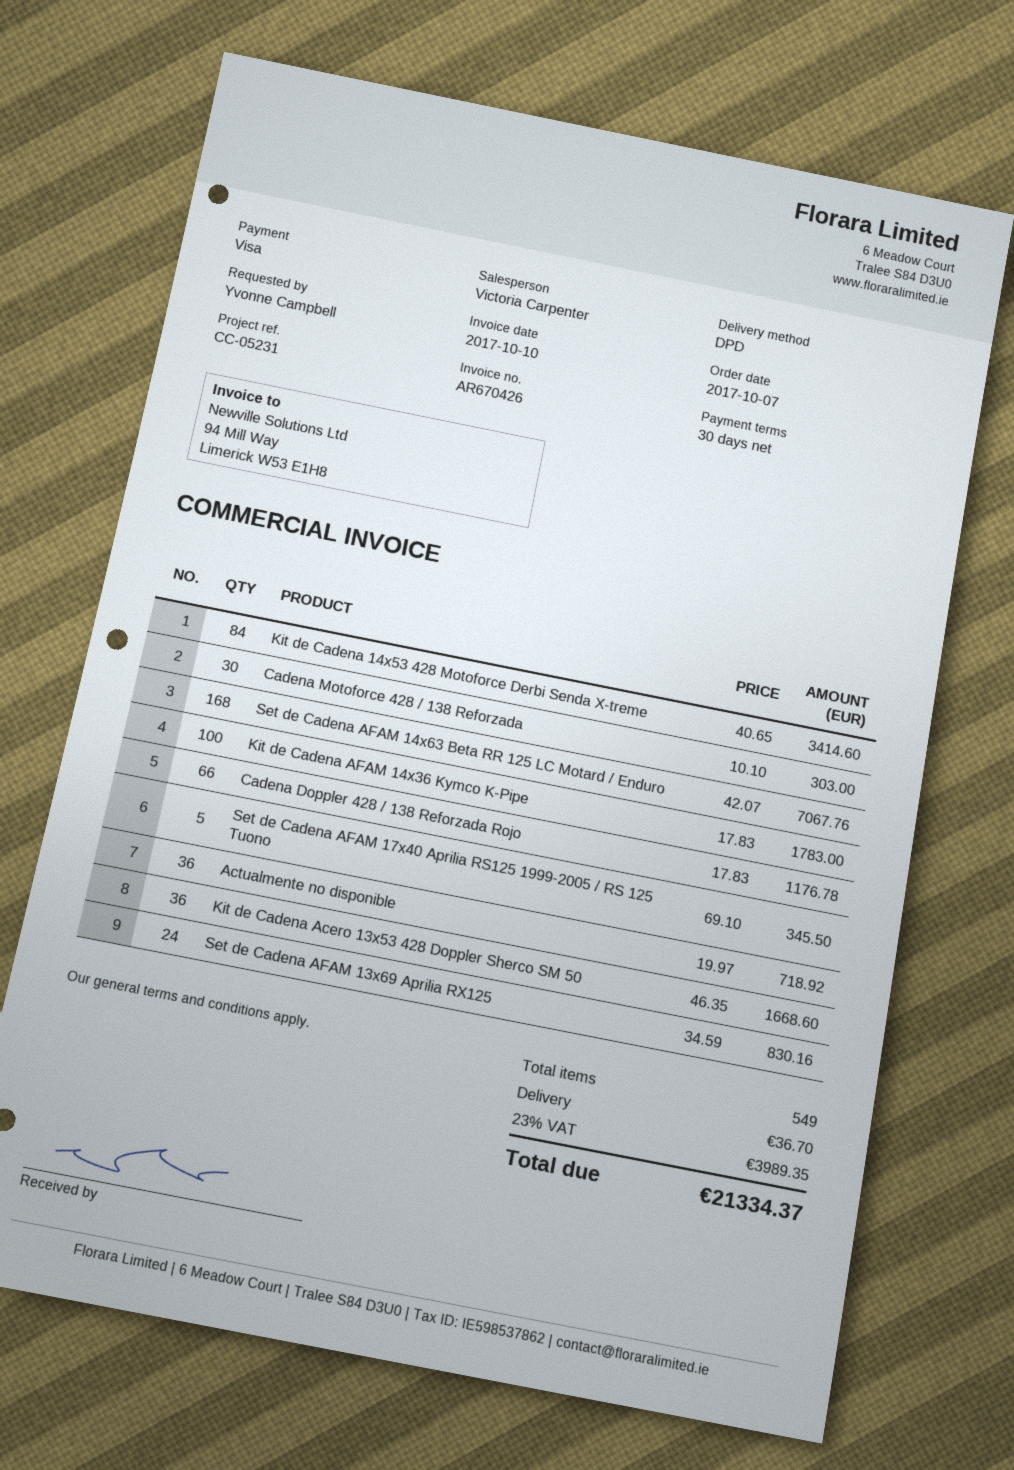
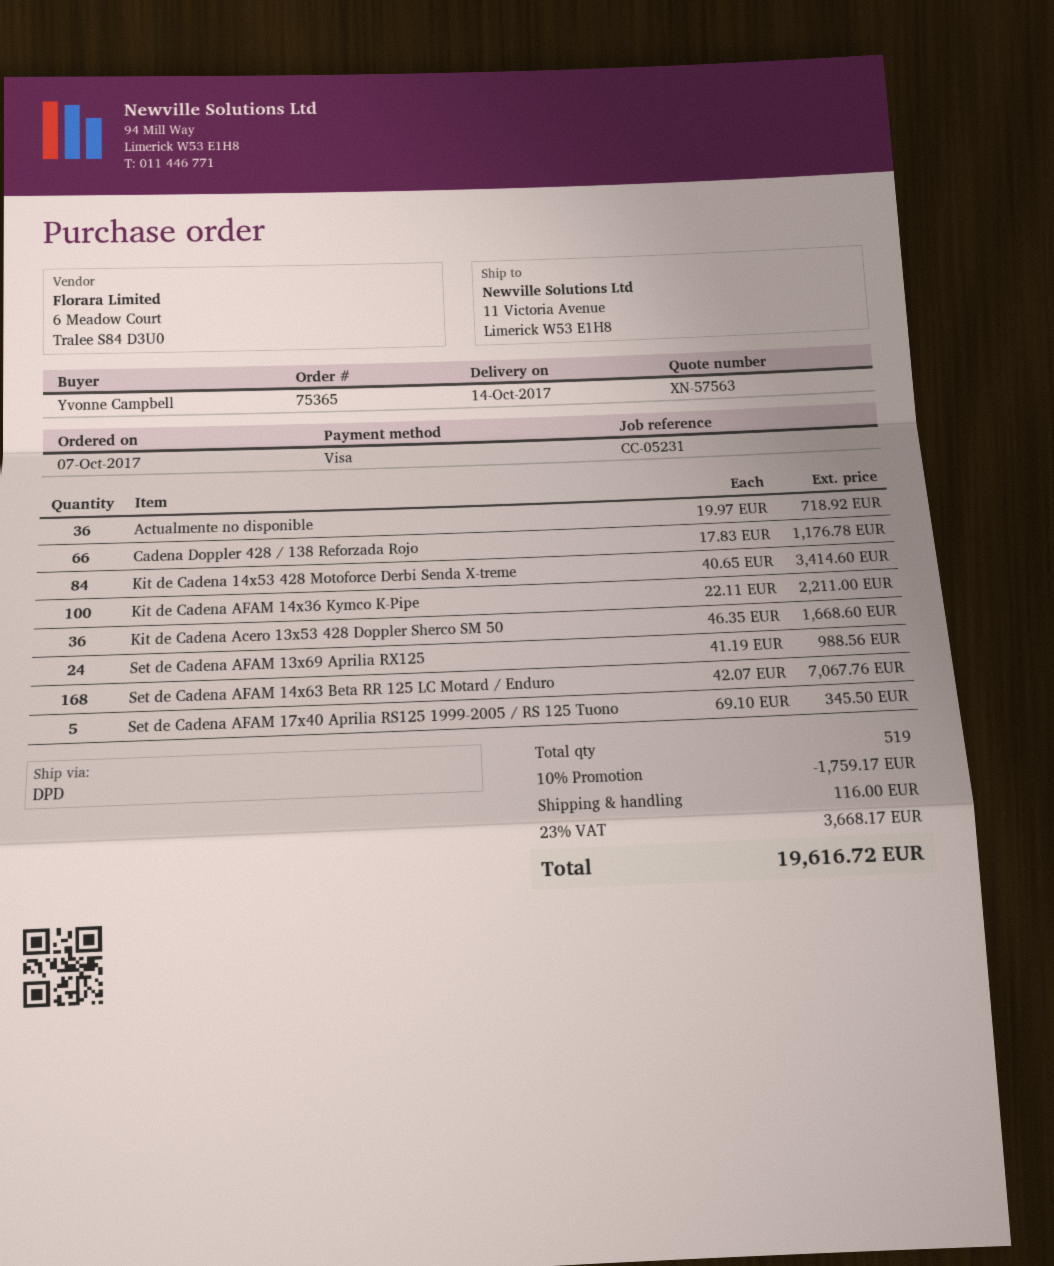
Cadena Motoforce 428 / 138 Reforzada: 30 x 10.10 = 303.00 -> none
Kit de Cadena AFAM 14x36 Kymco K-Pipe: 100 x 17.83 = 1783.00 -> 100 x 22.11 = 2211.00
Set de Cadena AFAM 13x69 Aprilia RX125: 24 x 34.59 = 830.16 -> 24 x 41.19 = 988.56
total quantity: 549 -> 519
discount: none -> 10% = 1759.17
shipping: 36.70 -> 116.00
tax: 23% = 3989.35 -> 23% = 3668.17
total: 21334.37 -> 19616.72

